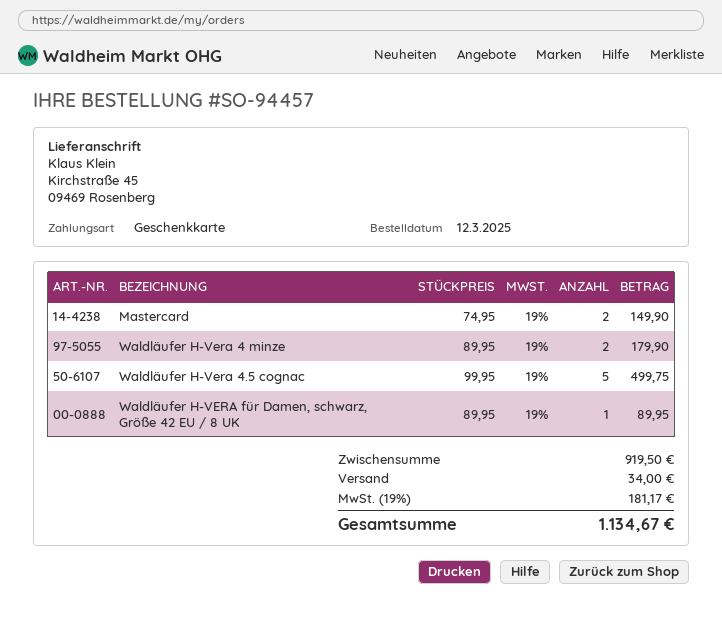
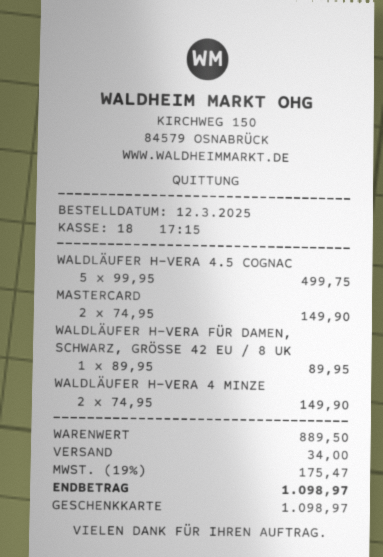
Waldläufer H-Vera 4 minze: 2 x 89.95 = 179.90 -> 2 x 74.95 = 149.90
subtotal: 919.50 -> 889.50
tax: 19% = 181.17 -> 19% = 175.47
total: 1134.67 -> 1098.97

